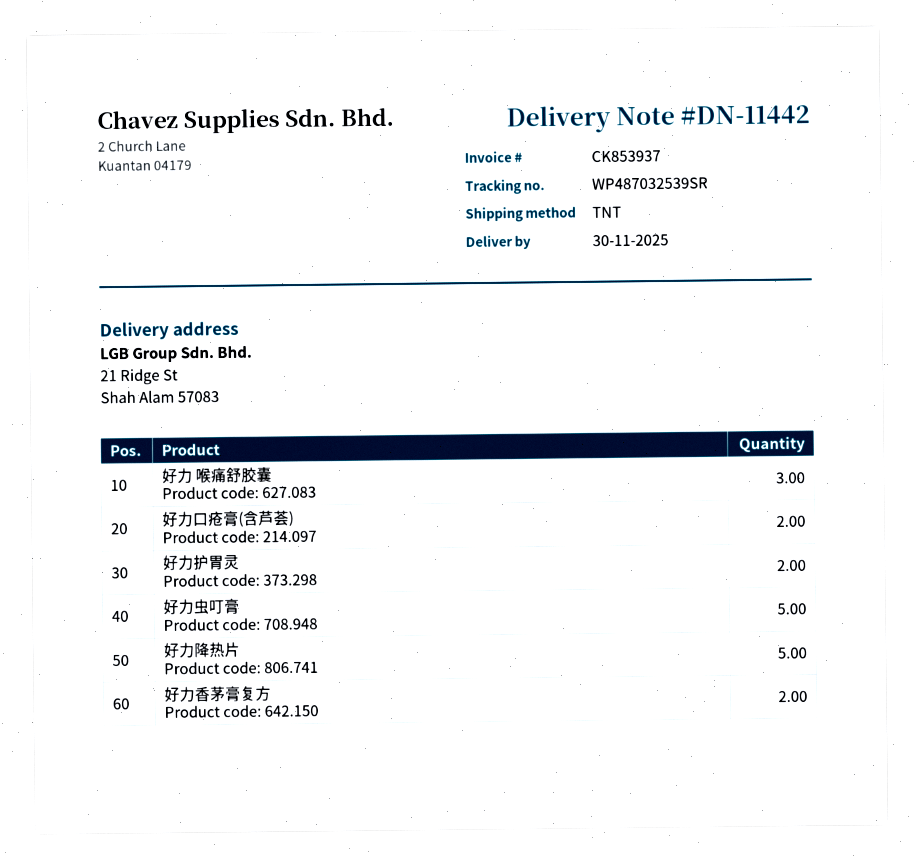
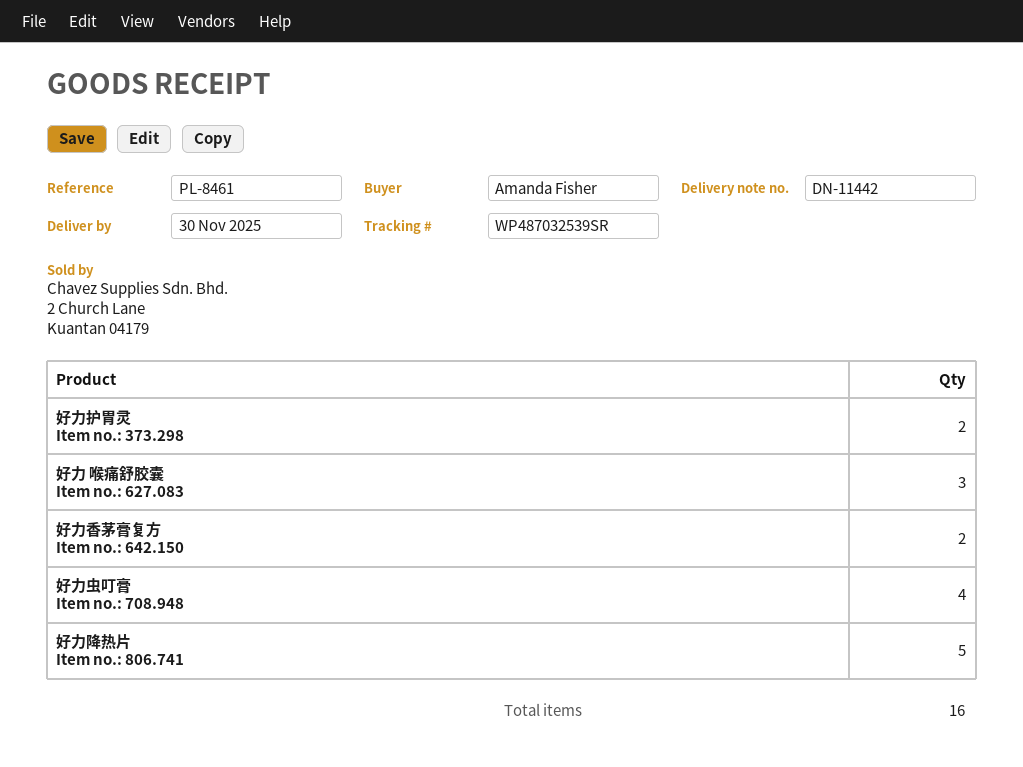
好力口疮膏(含芦荟): 2 -> none
好力虫叮膏: 5 -> 4

